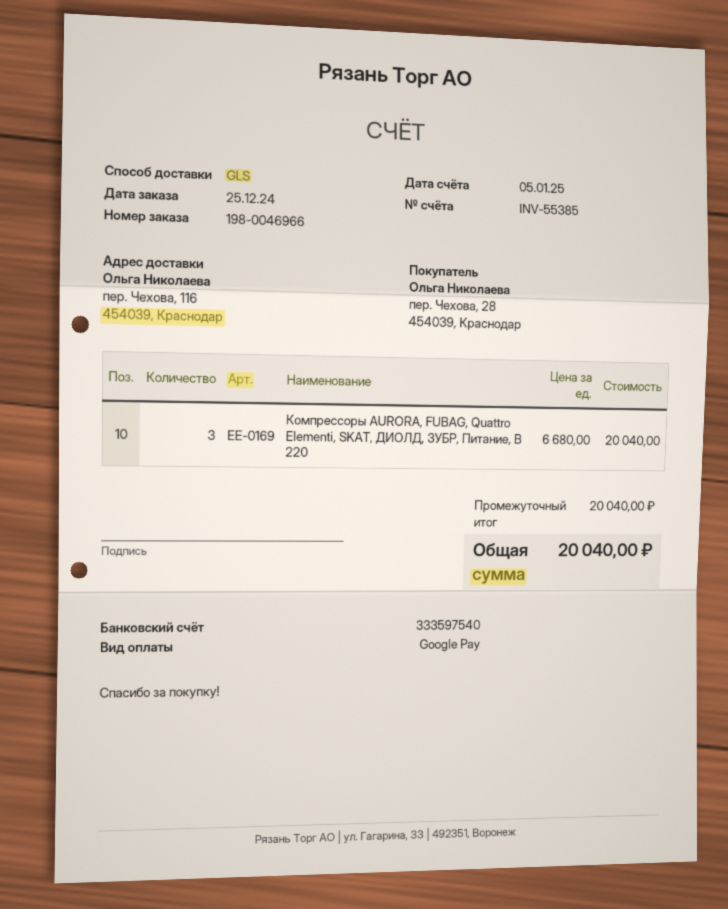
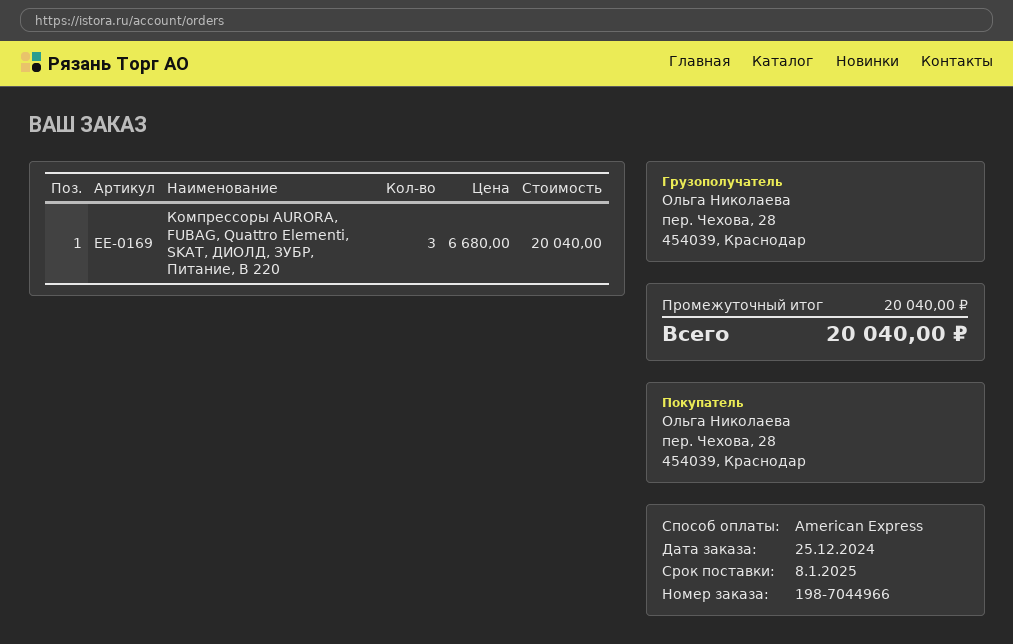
order number: 198-0046966 -> 198-7044966
payment method: Google Pay -> American Express
ship to: пер. Чехова, 116, 454039, Краснодар -> пер. Чехова, 28, 454039, Краснодар

